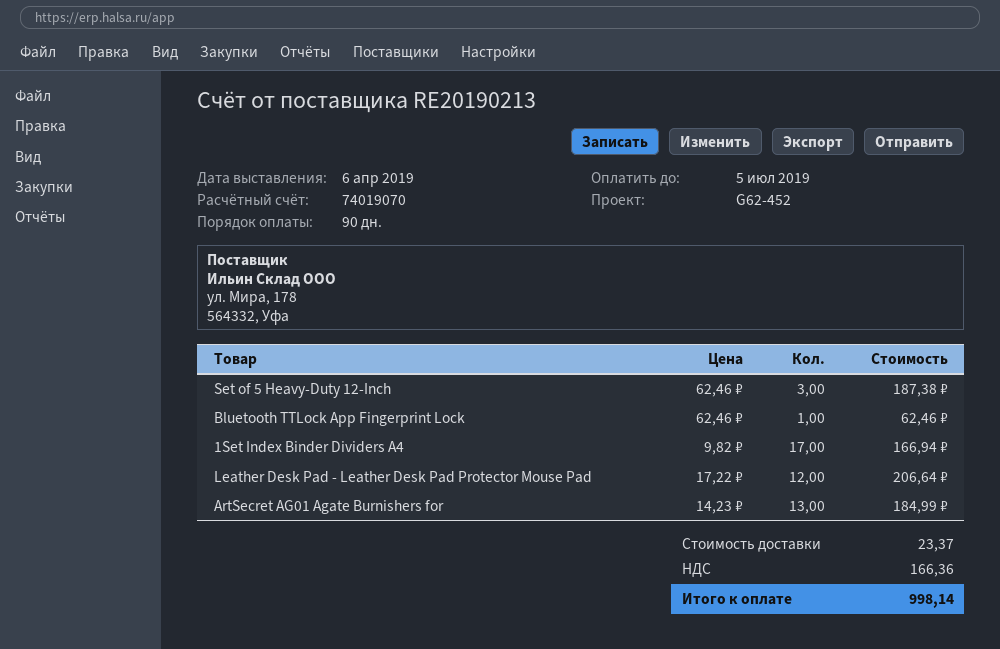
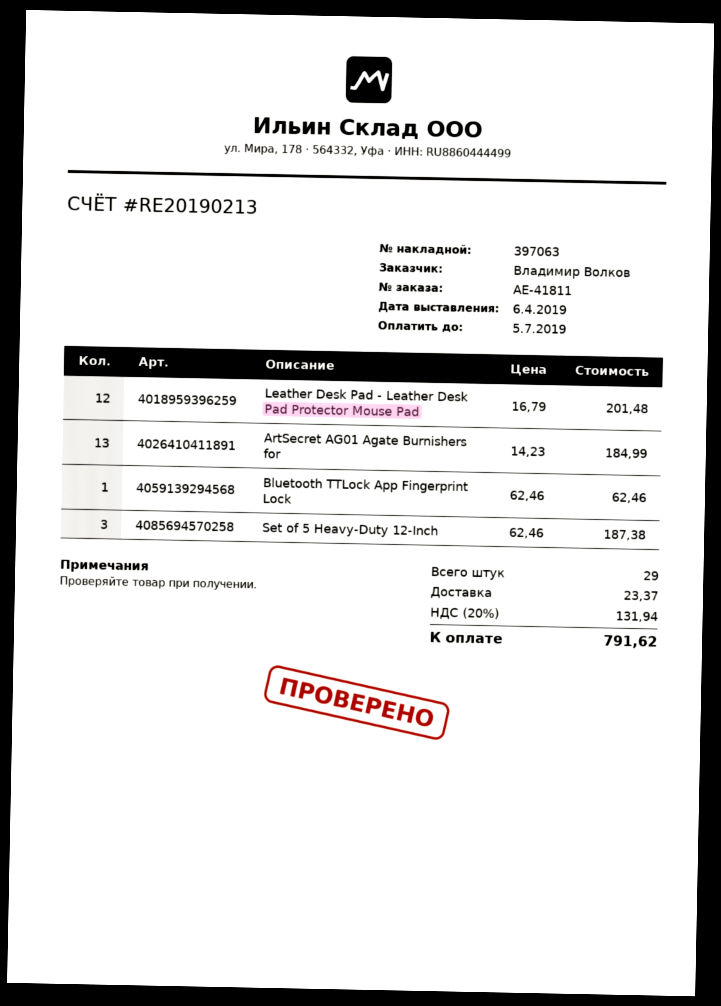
1Set Index Binder Dividers A4: 17 x 9.82 = 166.94 -> none
Leather Desk Pad - Leather Desk Pad Protector Mouse Pad: 12 x 17.22 = 206.64 -> 12 x 16.79 = 201.48
tax: 166.36 -> 131.94
total: 998.14 -> 791.62

